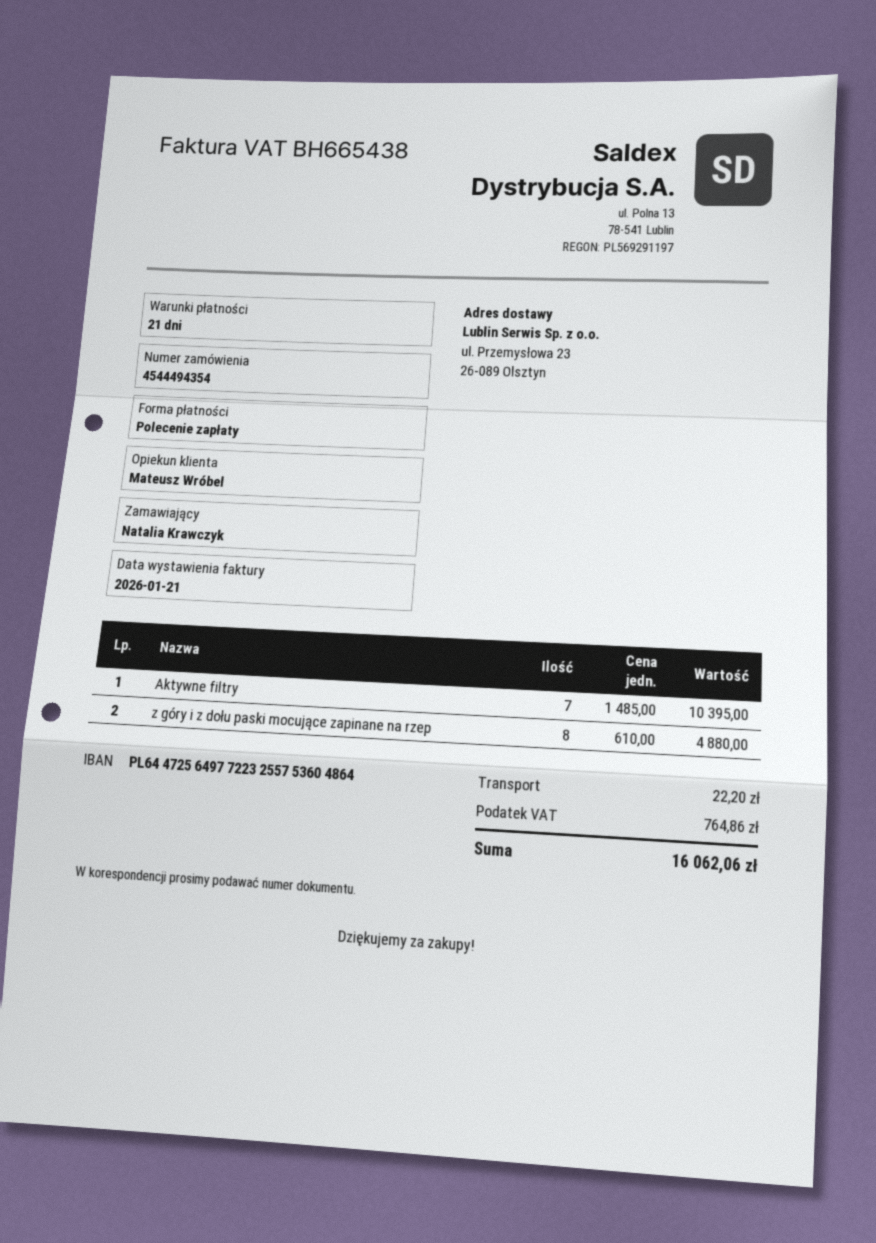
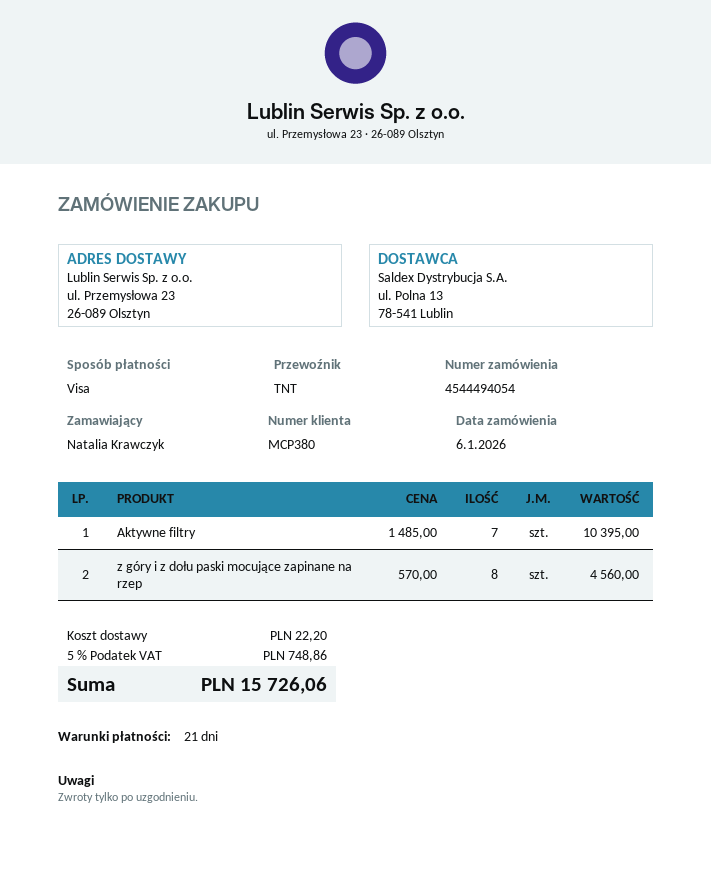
order number: 4544494354 -> 4544494054
payment method: direct debit -> Visa
z góry i z dołu paski mocujące zapinane na rzep: 8 x 610.00 = 4880.00 -> 8 x 570.00 = 4560.00
tax: 764.86 -> 748.86
total: 16062.06 -> 15726.06

